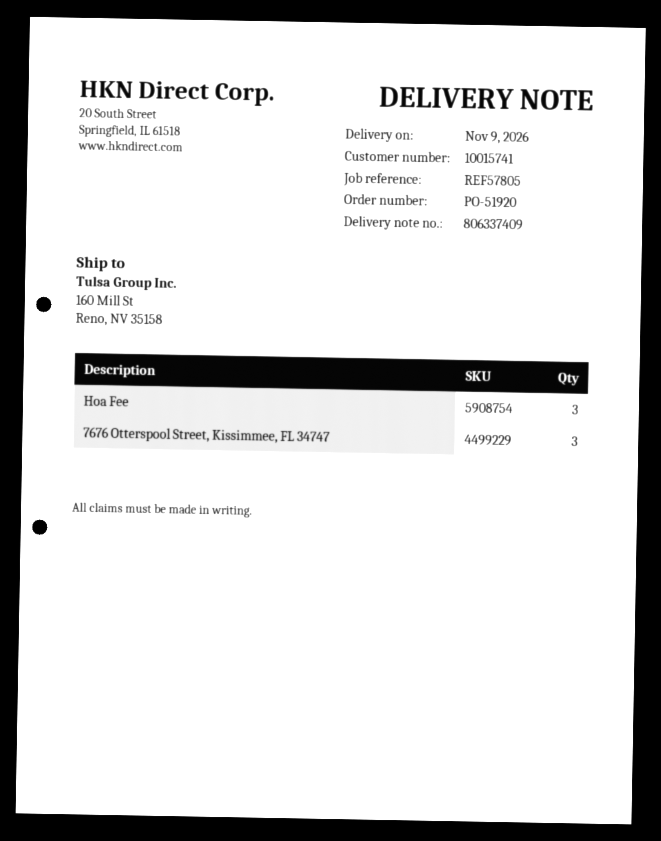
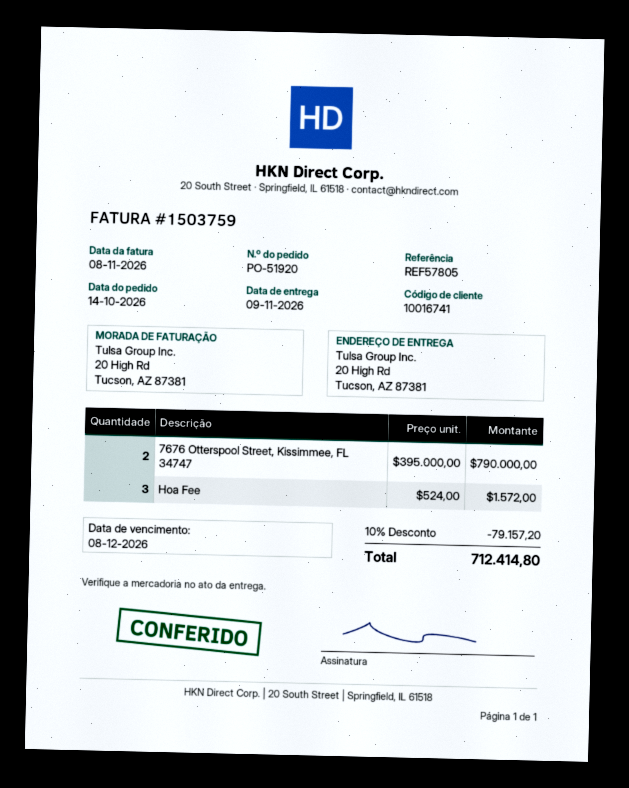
customer number: 10015741 -> 10016741
ship to: 160 Mill St, Reno, NV 35158 -> 20 High Rd, Tucson, AZ 87381
7676 Otterspool Street, Kissimmee, FL 34747: 3 -> 2

